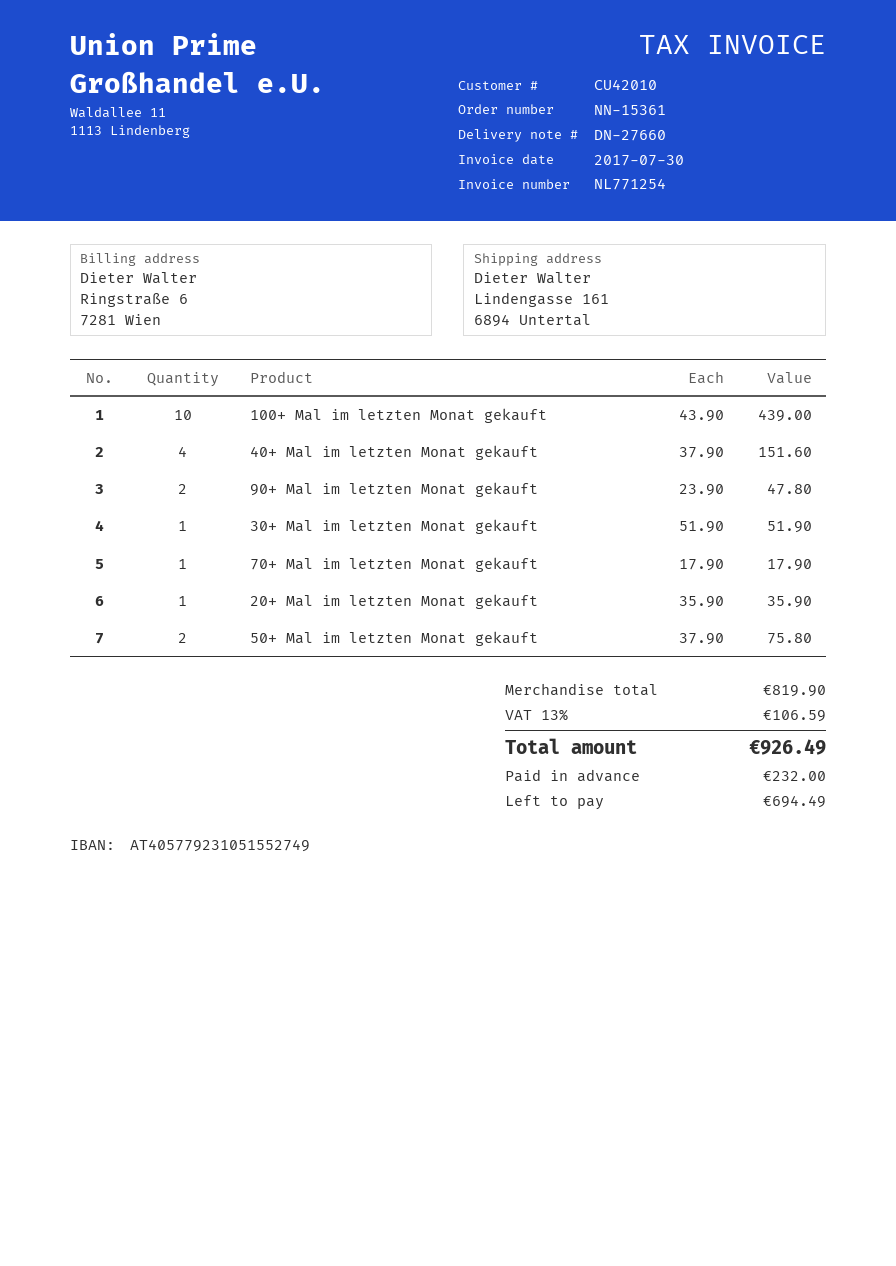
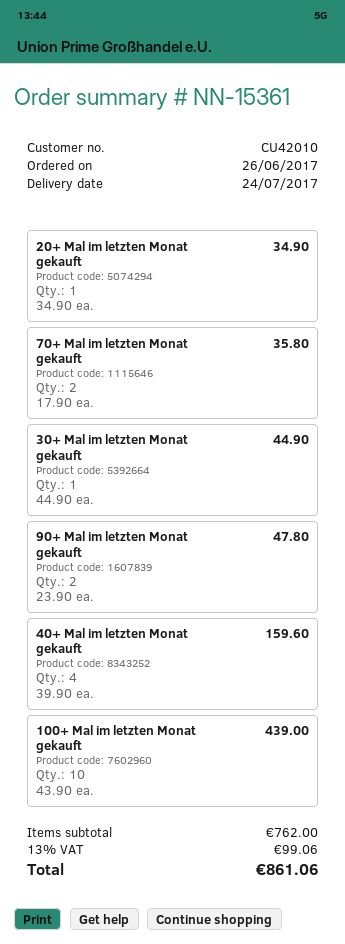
40+ Mal im letzten Monat gekauft: 4 x 37.90 = 151.60 -> 4 x 39.90 = 159.60
30+ Mal im letzten Monat gekauft: 1 x 51.90 = 51.90 -> 1 x 44.90 = 44.90
70+ Mal im letzten Monat gekauft: 1 x 17.90 = 17.90 -> 2 x 17.90 = 35.80
20+ Mal im letzten Monat gekauft: 1 x 35.90 = 35.90 -> 1 x 34.90 = 34.90
50+ Mal im letzten Monat gekauft: 2 x 37.90 = 75.80 -> none
subtotal: 819.90 -> 762.00
tax: 13% = 106.59 -> 13% = 99.06
total: 926.49 -> 861.06

